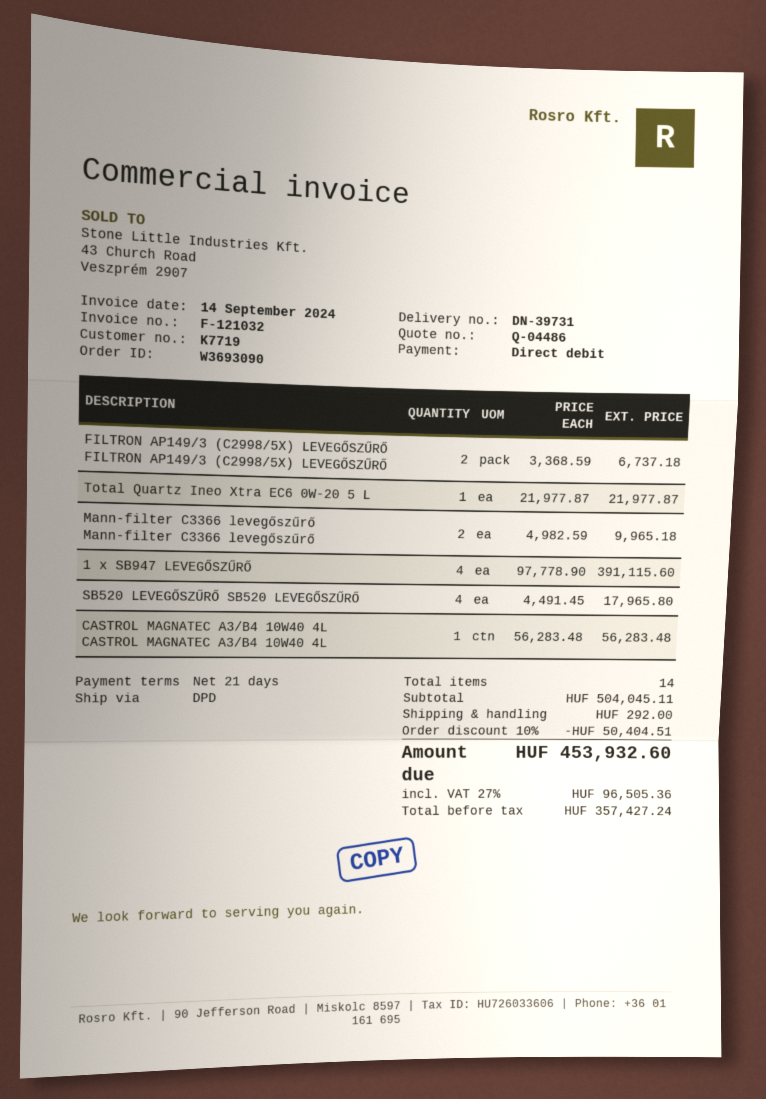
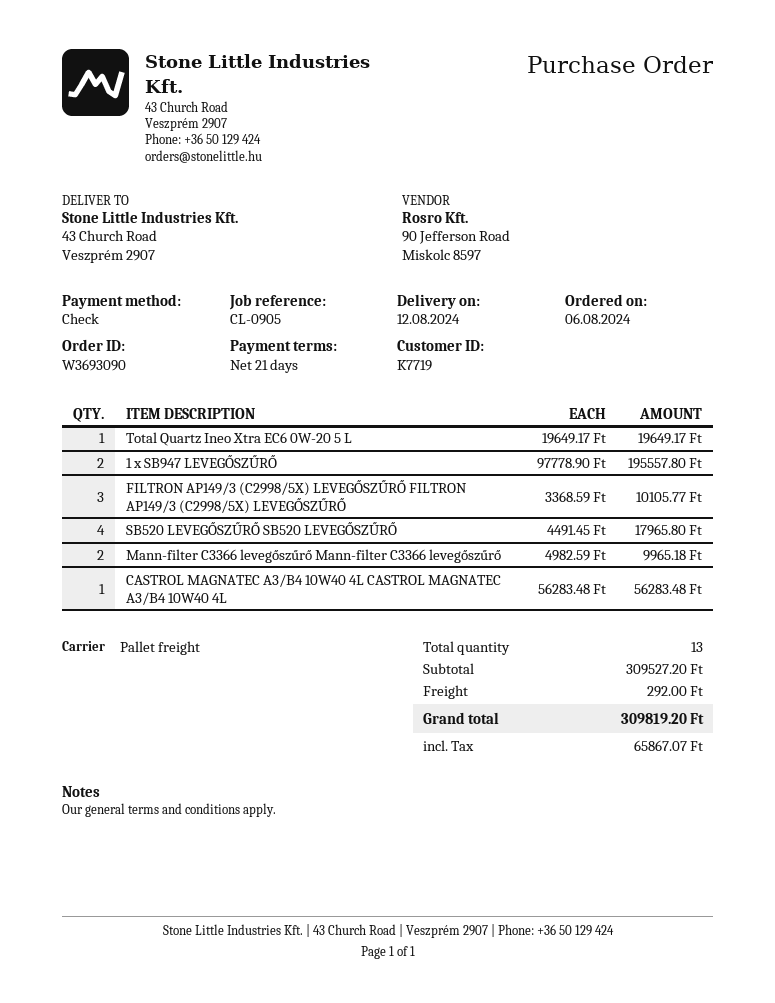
payment method: direct debit -> cheque
shipping method: DPD -> pallet freight
FILTRON AP149/3 (C2998/5X) LEVEGŐSZŰRŐ FILTRON AP149/3 (C2998/5X) LEVEGŐSZŰRŐ: 2 x 3368.59 = 6737.18 -> 3 x 3368.59 = 10105.77
Total Quartz Ineo Xtra EC6 0W-20 5 L: 1 x 21977.87 = 21977.87 -> 1 x 19649.17 = 19649.17
1 x SB947 LEVEGŐSZŰRŐ: 4 x 97778.90 = 391115.60 -> 2 x 97778.90 = 195557.80
total quantity: 14 -> 13
subtotal: 504045.11 -> 309527.20
discount: 10% = 50404.51 -> none
tax: 96505.36 -> 65867.07
total: 453932.60 -> 309819.20

